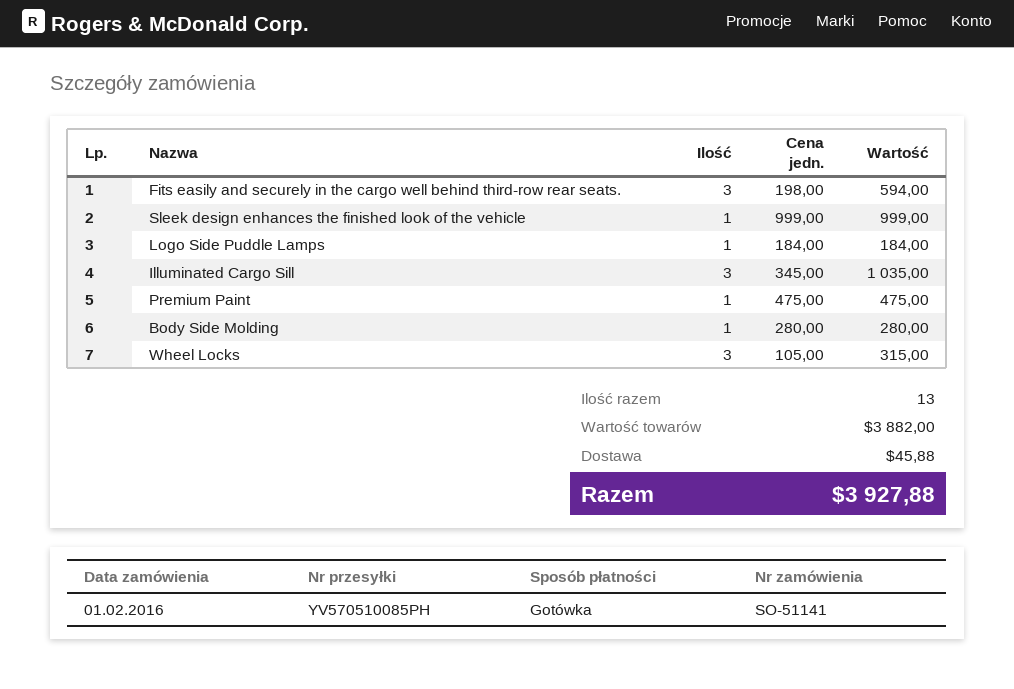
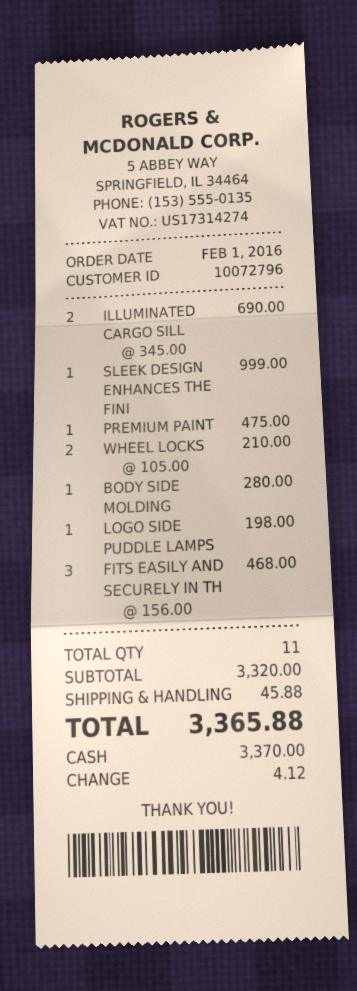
Fits easily and securely in the cargo well behind third-row rear seats.: 3 x 198.00 = 594.00 -> 3 x 156.00 = 468.00
Logo Side Puddle Lamps: 1 x 184.00 = 184.00 -> 1 x 198.00 = 198.00
Illuminated Cargo Sill: 3 x 345.00 = 1035.00 -> 2 x 345.00 = 690.00
Wheel Locks: 3 x 105.00 = 315.00 -> 2 x 105.00 = 210.00
total quantity: 13 -> 11
subtotal: 3882.00 -> 3320.00
total: 3927.88 -> 3365.88

